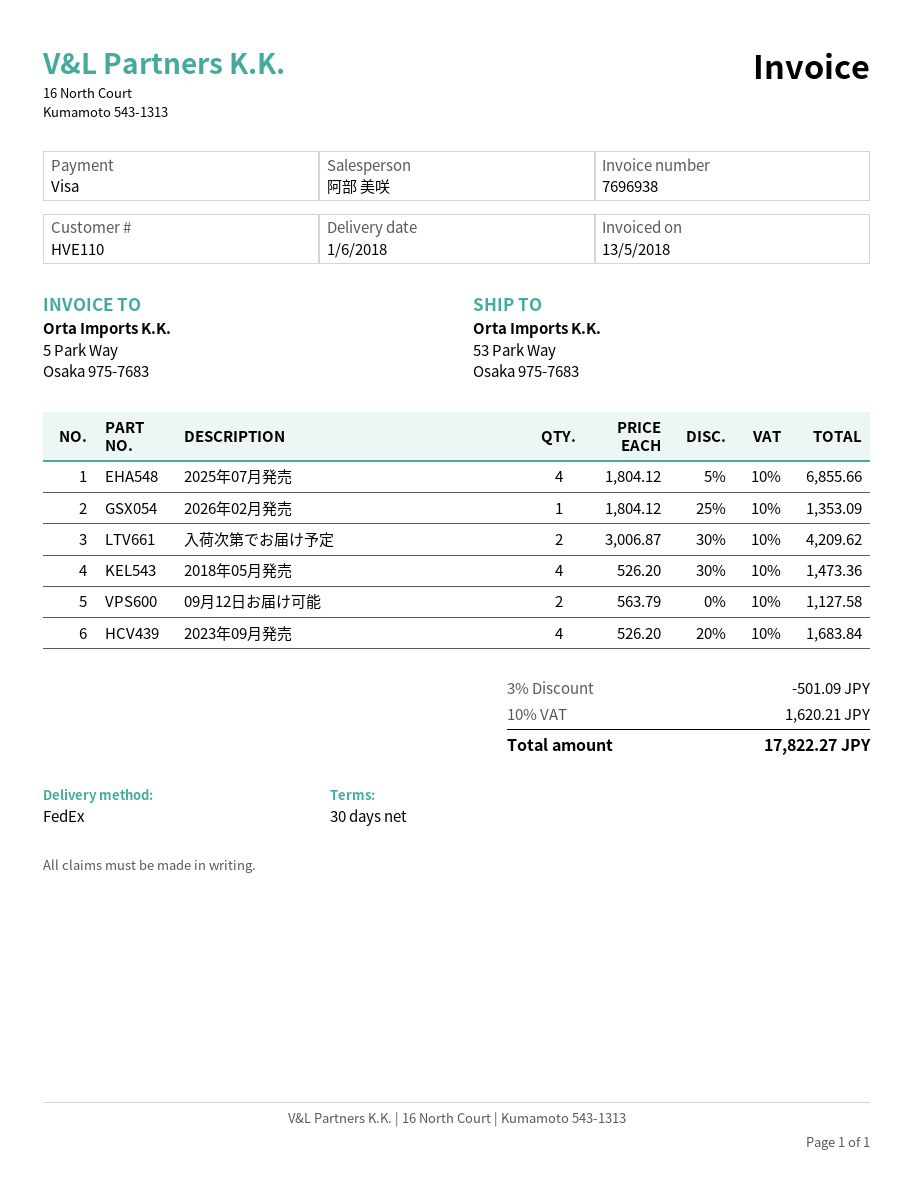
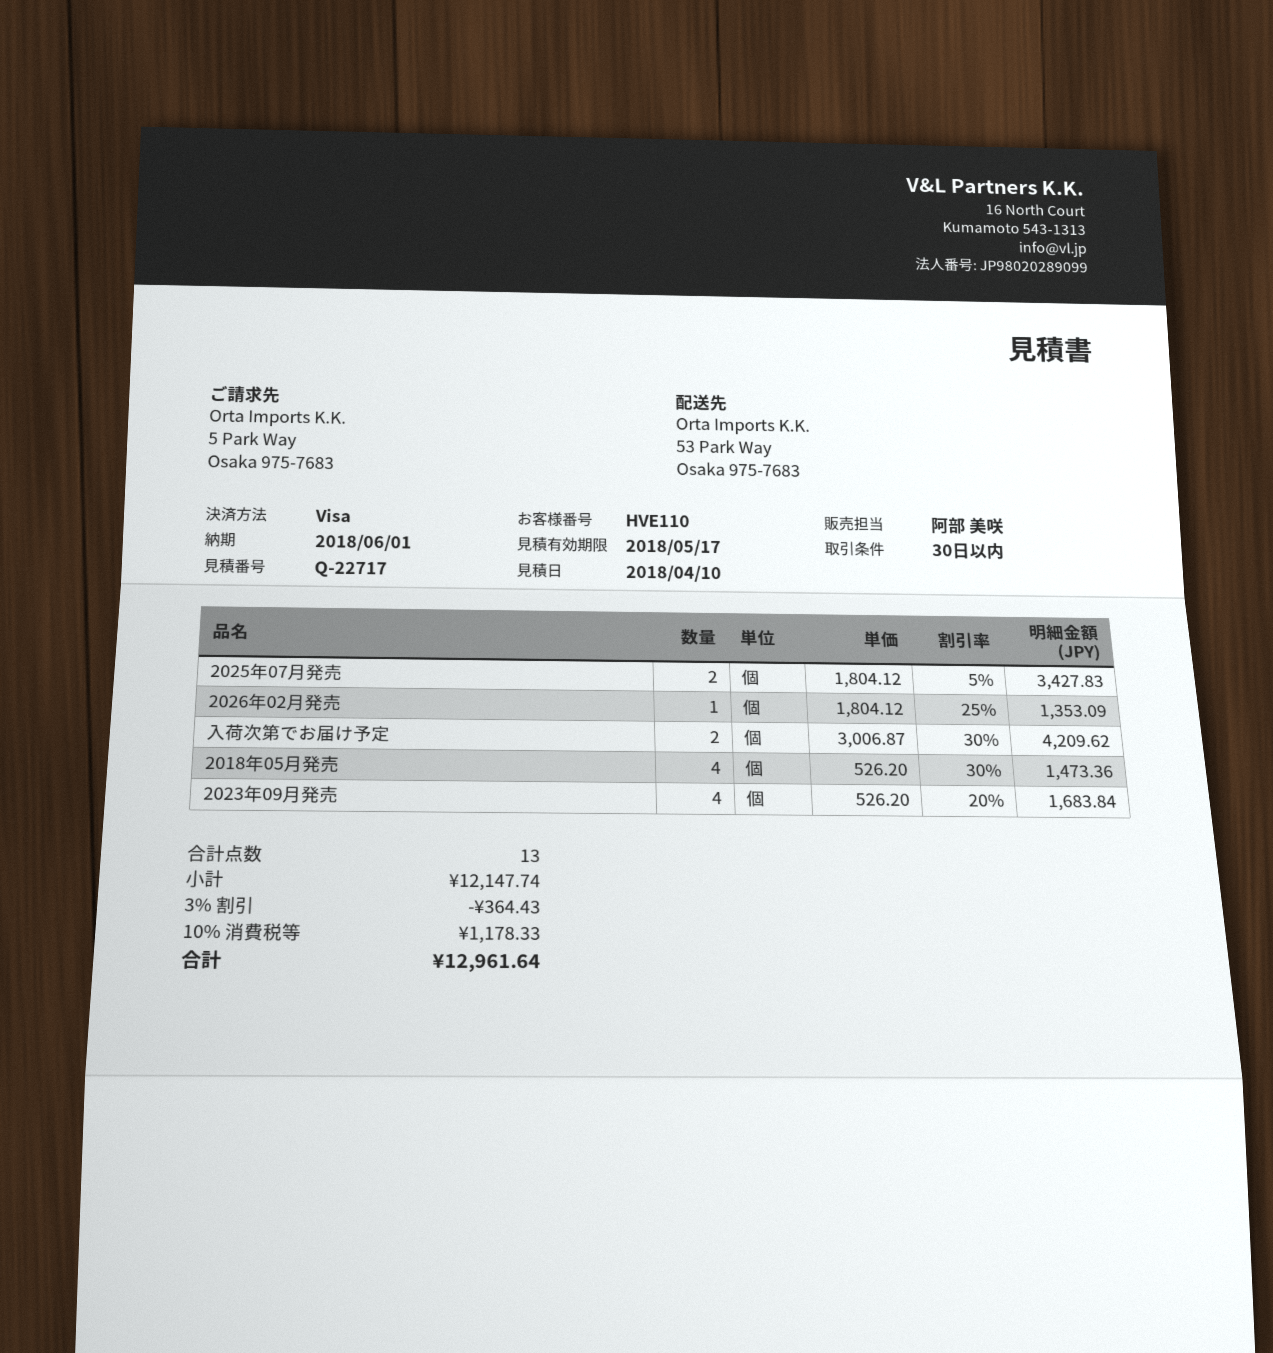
2025年07月発売: 4 x 1804.12 - 5% = 6855.66 -> 2 x 1804.12 - 5% = 3427.83
09月12日お届け可能: 2 x 563.79 = 1127.58 -> none
discount: 3% = 501.09 -> 3% = 364.43
tax: 10% = 1620.21 -> 10% = 1178.33
total: 17822.27 -> 12961.64

